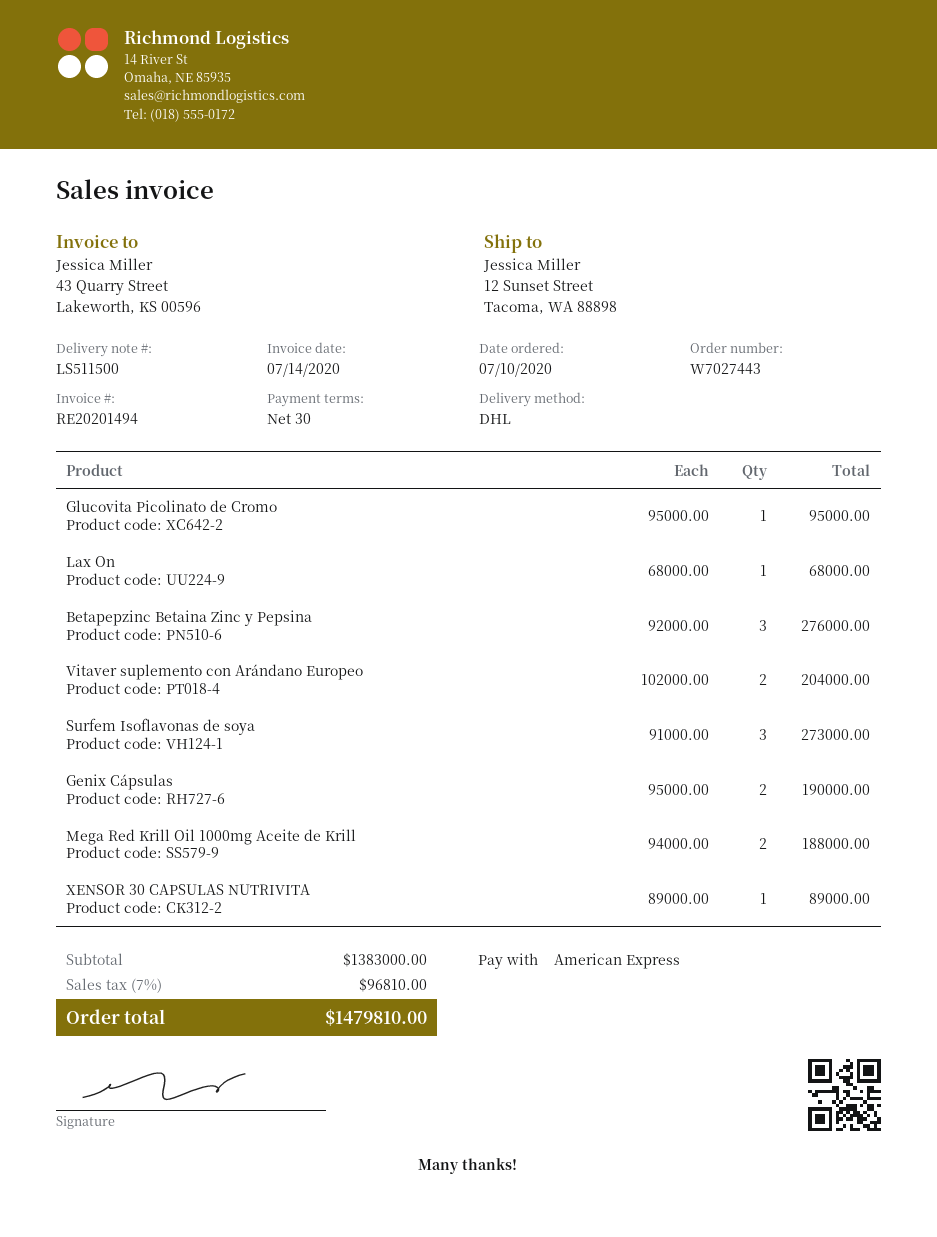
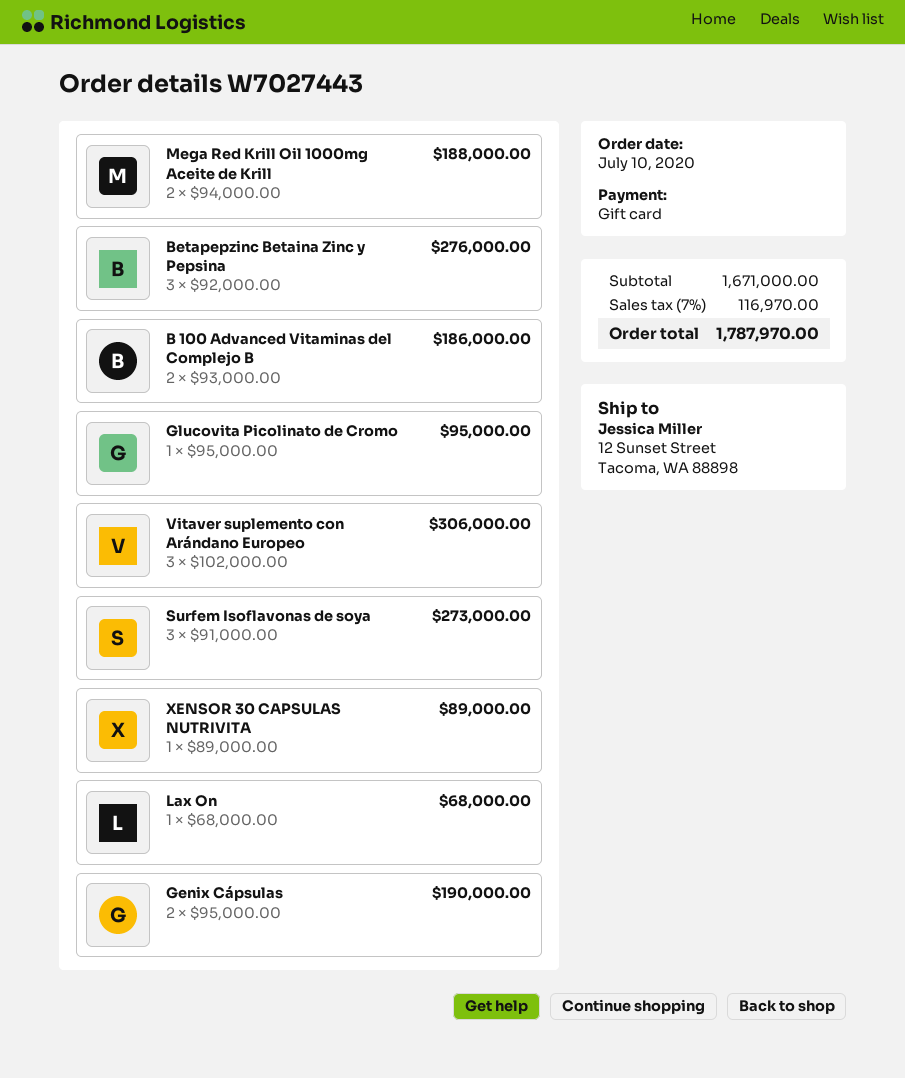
payment method: American Express -> gift card
Vitaver suplemento con Arándano Europeo: 2 x 102000.00 = 204000.00 -> 3 x 102000.00 = 306000.00
B 100 Advanced Vitaminas del Complejo B: none -> 2 x 93000.00 = 186000.00
subtotal: 1383000.00 -> 1671000.00
tax: 7% = 96810.00 -> 7% = 116970.00
total: 1479810.00 -> 1787970.00

